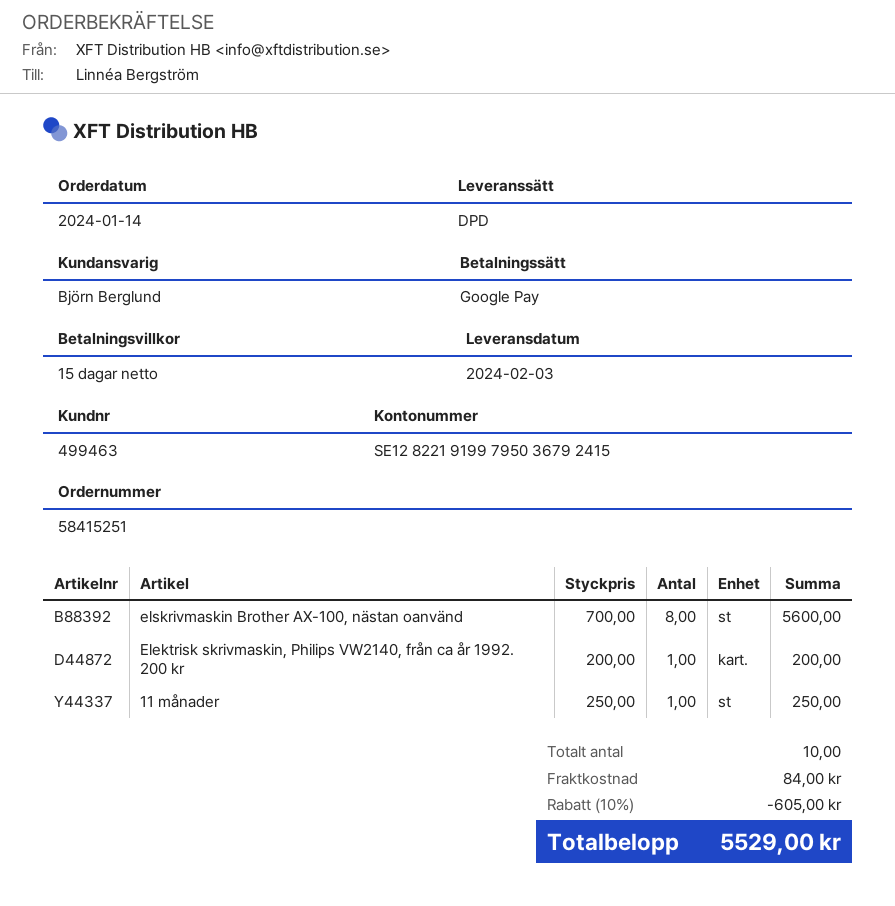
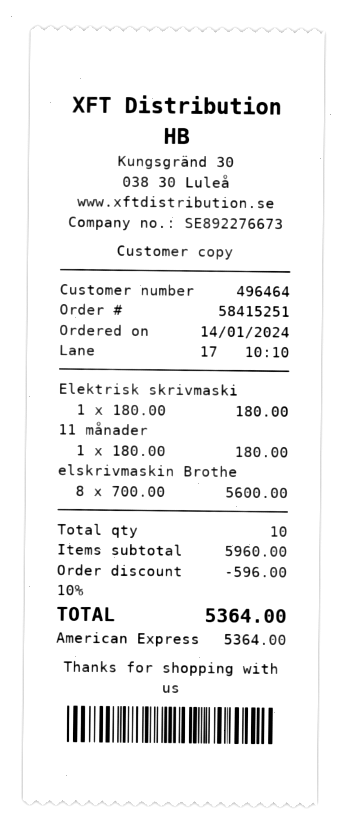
customer number: 499463 -> 496464
payment method: Google Pay -> American Express
Elektrisk skrivmaskin, Philips VW2140, från ca år 1992. 200 kr: 1 x 200.00 = 200.00 -> 1 x 180.00 = 180.00
11 månader: 1 x 250.00 = 250.00 -> 1 x 180.00 = 180.00
discount: 10% = 605.00 -> 10% = 596.00
shipping: 84.00 -> none
total: 5529.00 -> 5364.00

